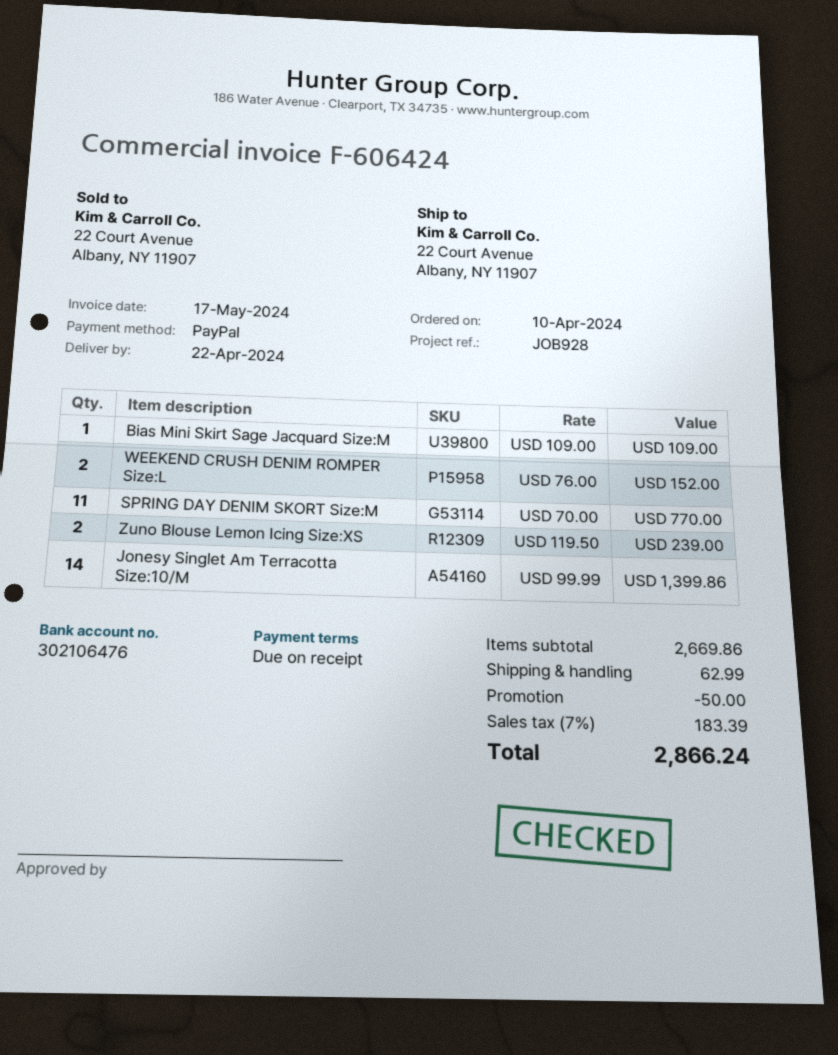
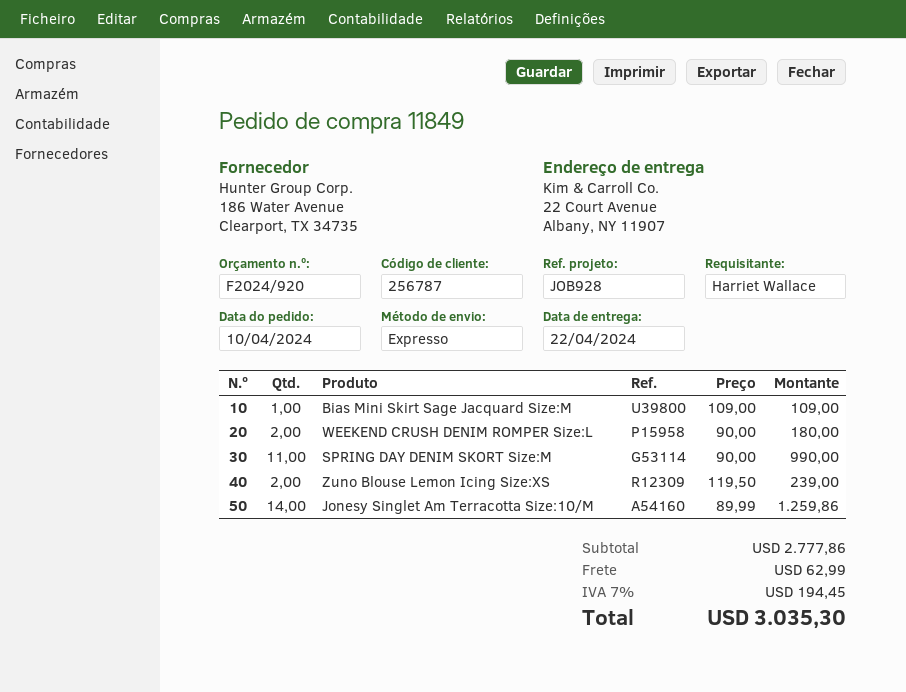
WEEKEND CRUSH DENIM ROMPER Size:L: 2 x 76.00 = 152.00 -> 2 x 90.00 = 180.00
SPRING DAY DENIM SKORT Size:M: 11 x 70.00 = 770.00 -> 11 x 90.00 = 990.00
Jonesy Singlet Am Terracotta Size:10/M: 14 x 99.99 = 1399.86 -> 14 x 89.99 = 1259.86
subtotal: 2669.86 -> 2777.86
discount: 50.00 -> none
tax: 7% = 183.39 -> 7% = 194.45
total: 2866.24 -> 3035.30

